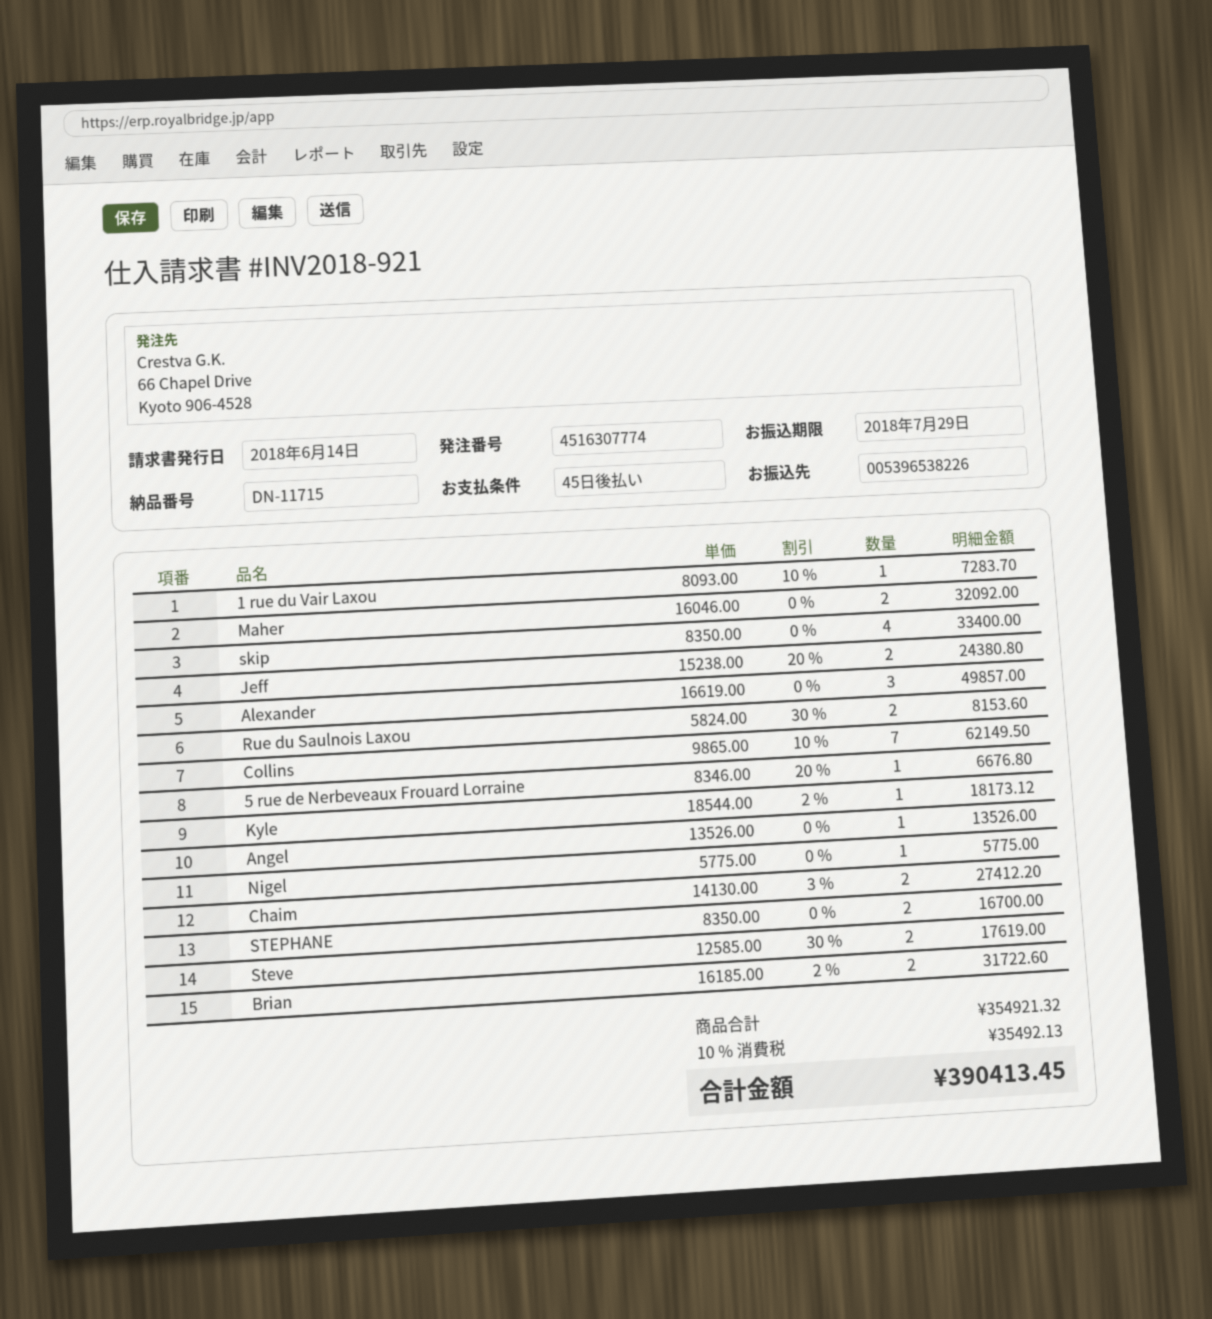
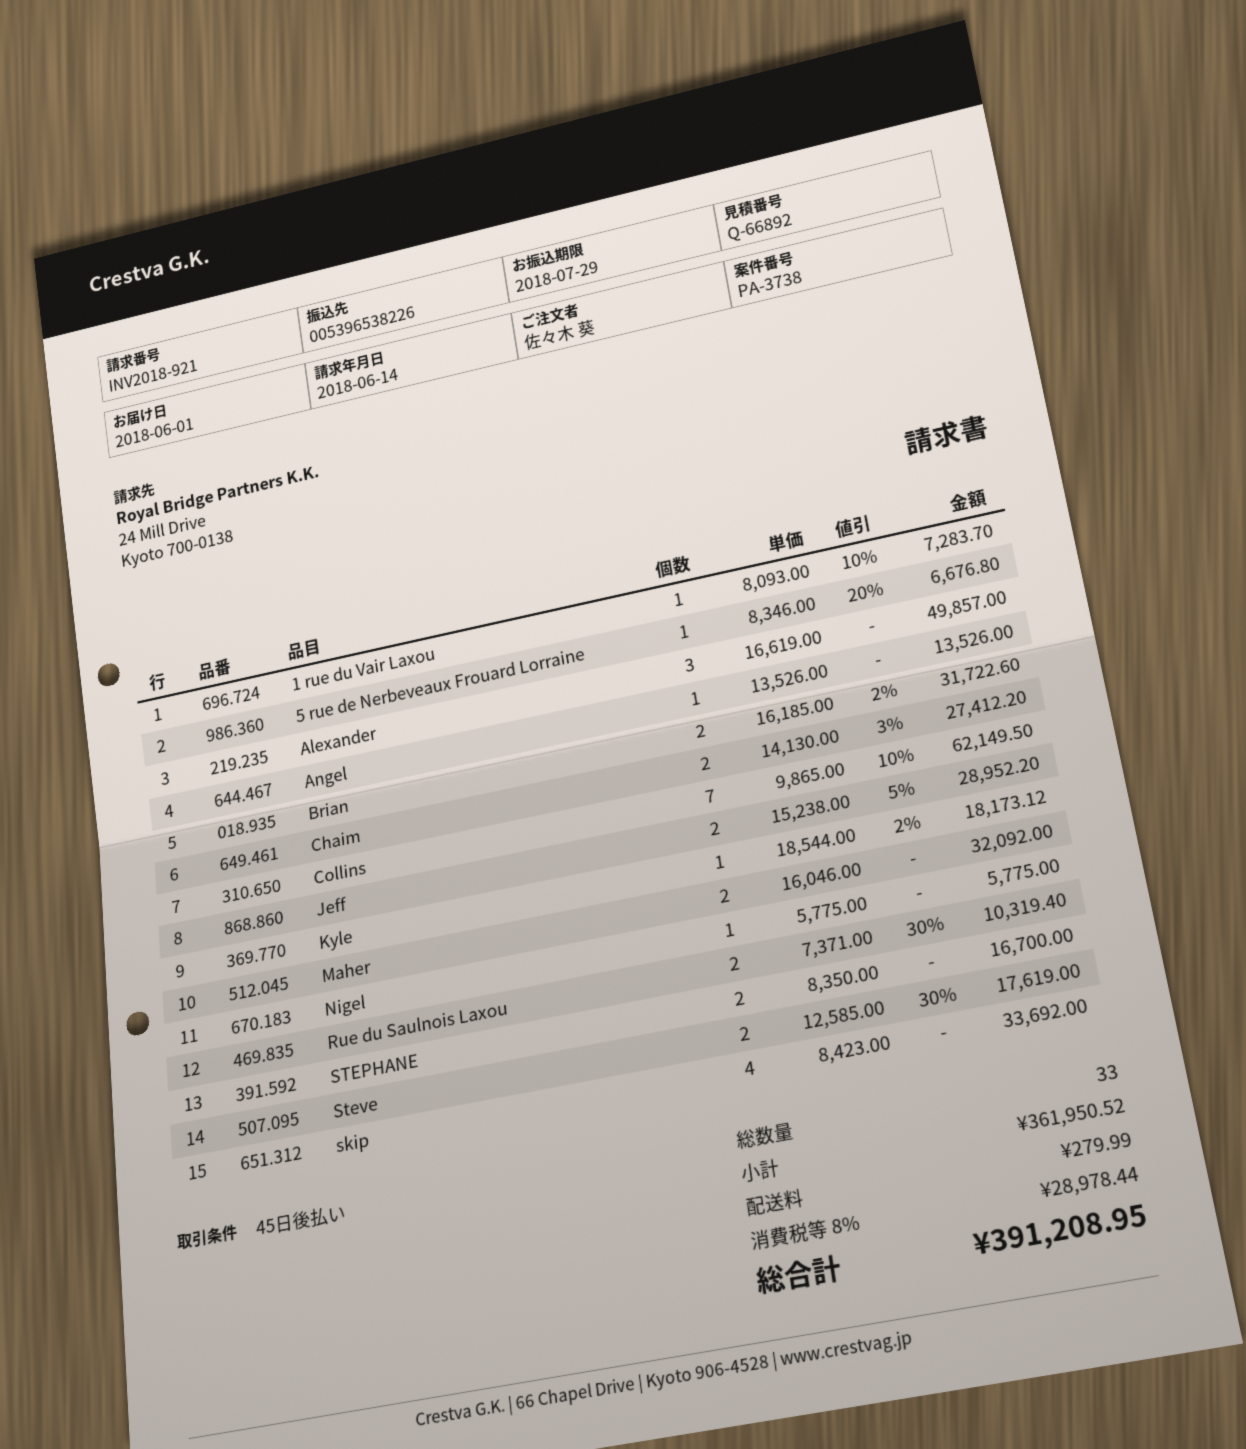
skip: 4 x 8350.00 = 33400.00 -> 4 x 8423.00 = 33692.00
Jeff: 2 x 15238.00 - 20% = 24380.80 -> 2 x 15238.00 - 5% = 28952.20
Rue du Saulnois Laxou: 2 x 5824.00 - 30% = 8153.60 -> 2 x 7371.00 - 30% = 10319.40
subtotal: 354921.32 -> 361950.52
shipping: none -> 279.99
tax: 10% = 35492.13 -> 8% = 28978.44
total: 390413.45 -> 391208.95

